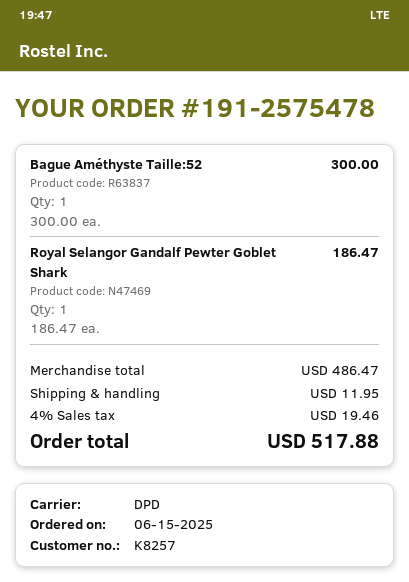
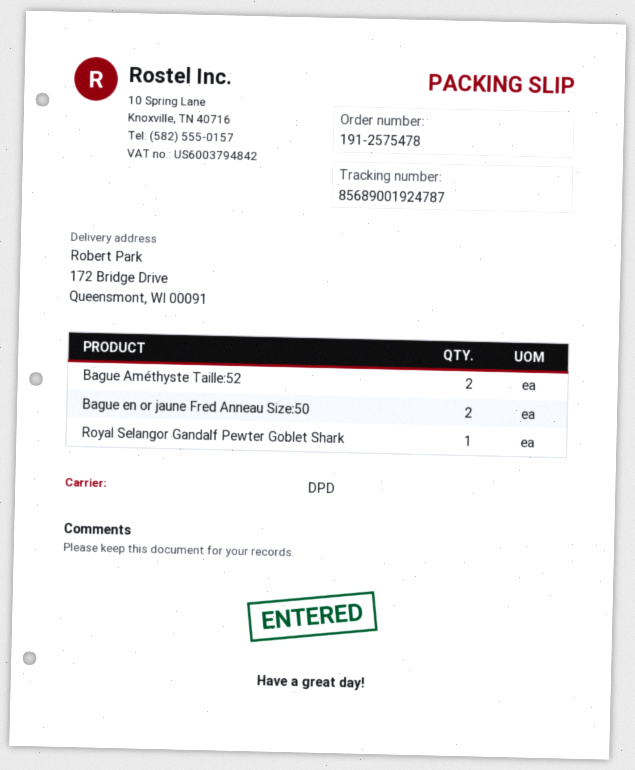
Bague Améthyste Taille:52: 1 -> 2
Bague en or jaune Fred Anneau Size:50: none -> 2

